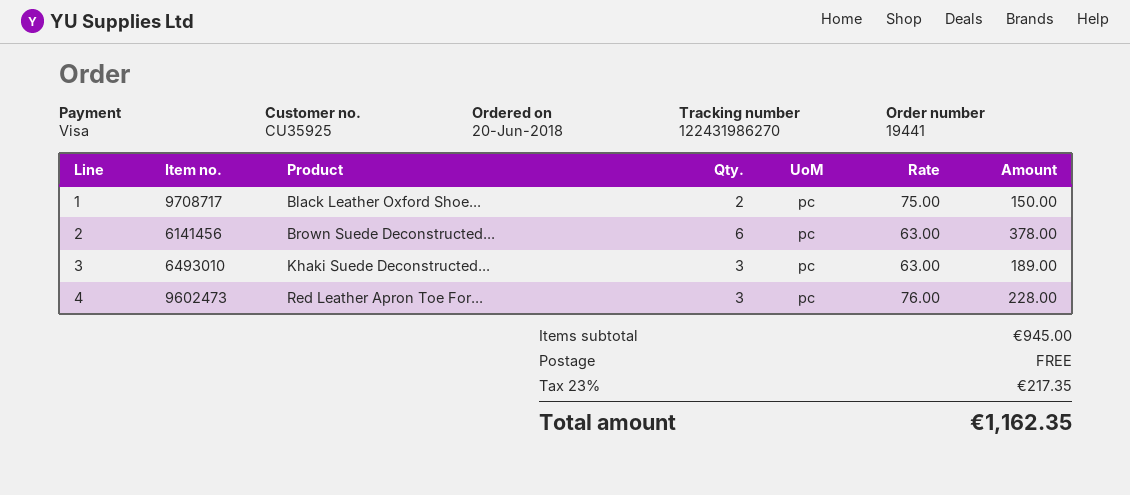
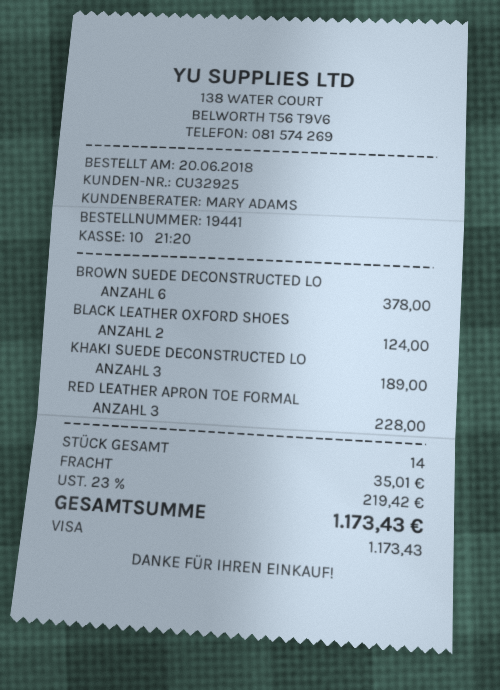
customer number: CU35925 -> CU32925
Black Leather Oxford Shoe...: 2 for 150.00 -> 2 for 124.00
shipping: 0.00 -> 35.01
tax: 23% = 217.35 -> 23% = 219.42
total: 1162.35 -> 1173.43

